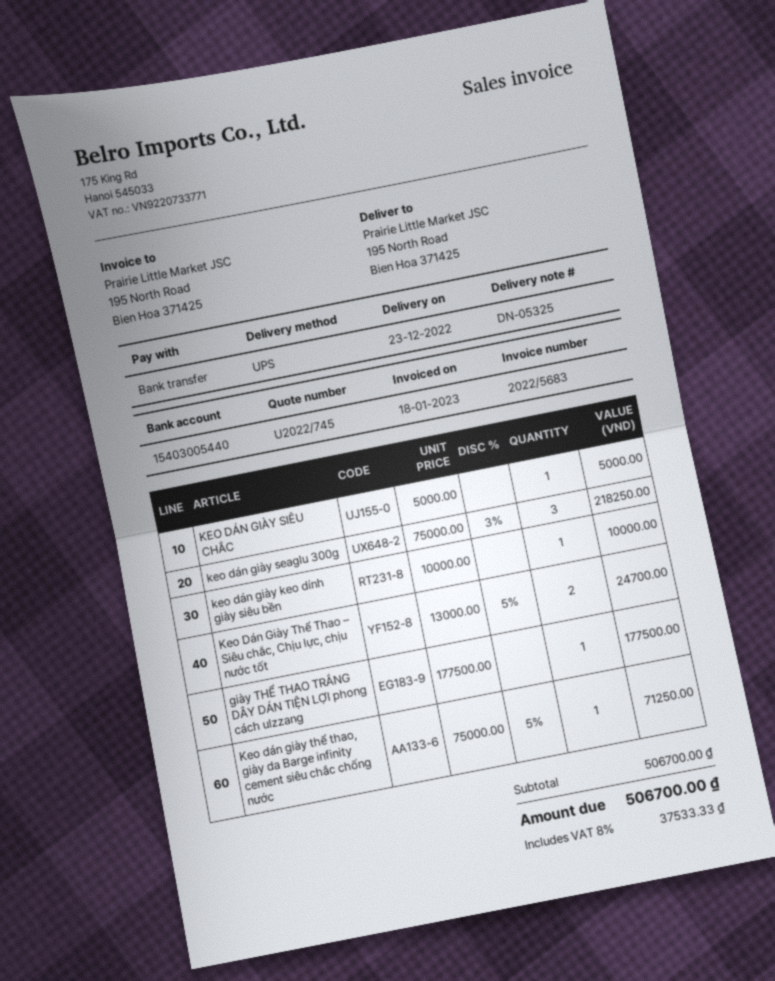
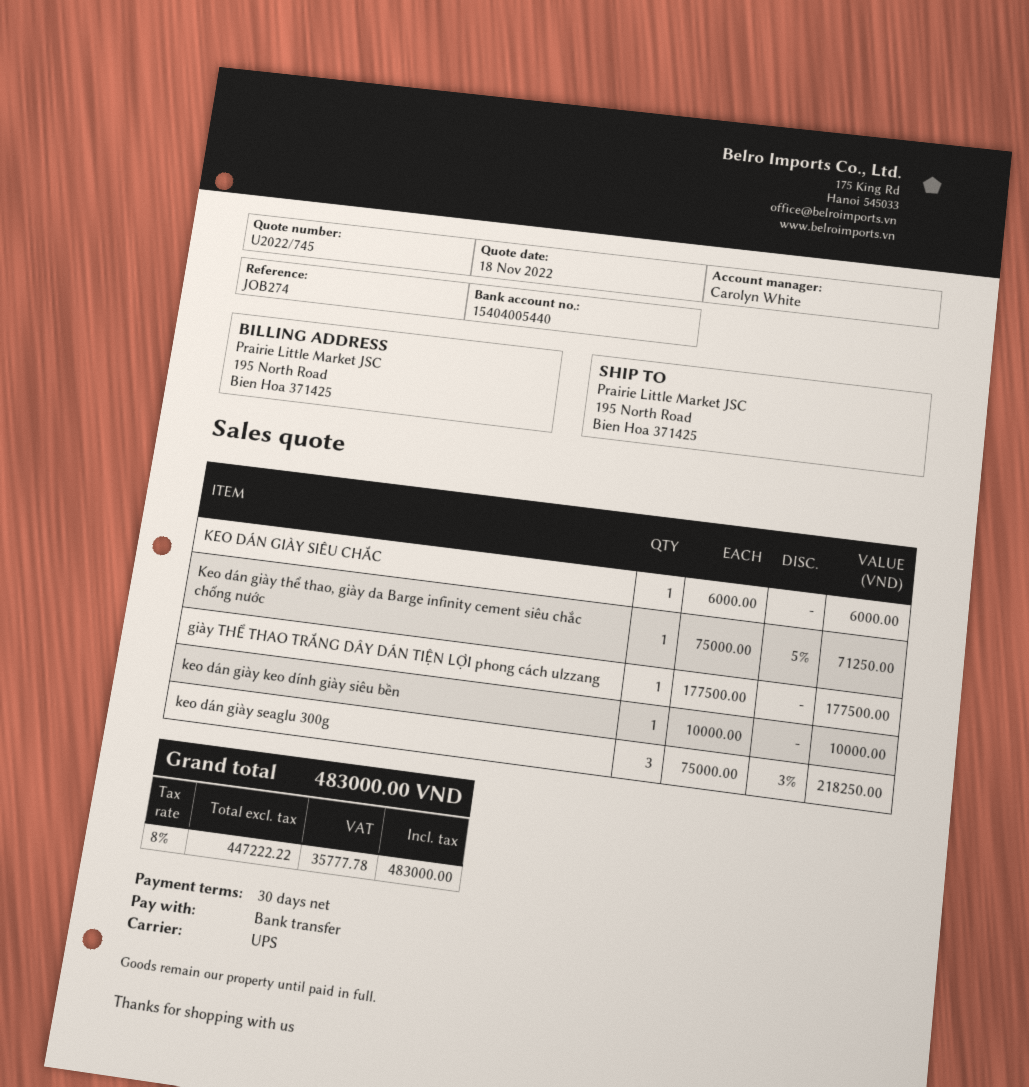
bank account: 15403005440 -> 15404005440
KEO DÁN GIÀY SIÊU CHẮC: 1 x 5000.00 = 5000.00 -> 1 x 6000.00 = 6000.00
Keo Dán Giày Thể Thao – Siêu chắc, Chịu lực, chịu nước tốt: 2 x 13000.00 - 5% = 24700.00 -> none
tax: 8% = 37533.33 -> 8% = 35777.78
total: 506700.00 -> 483000.00

